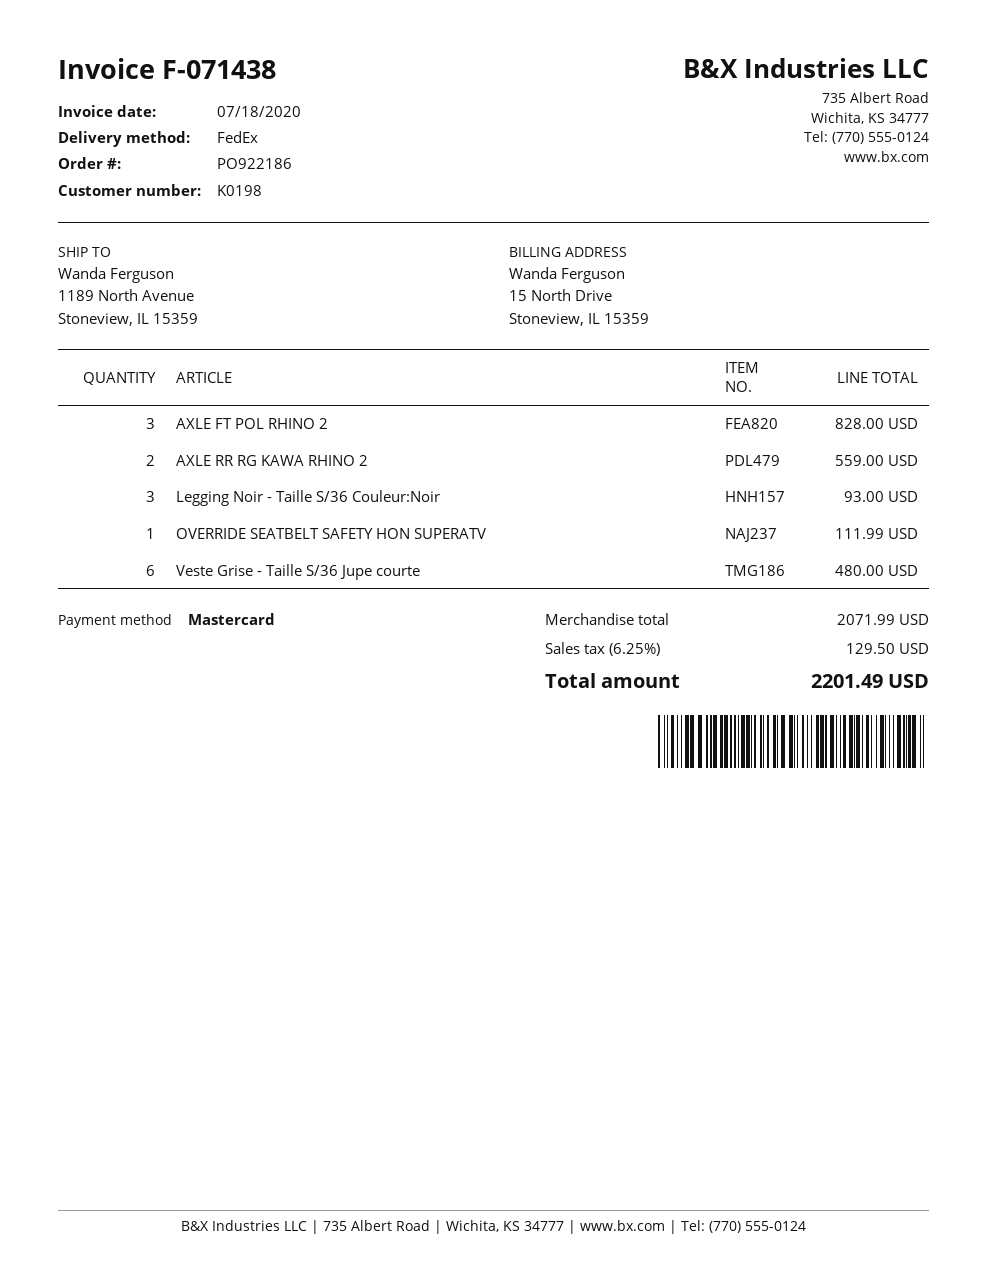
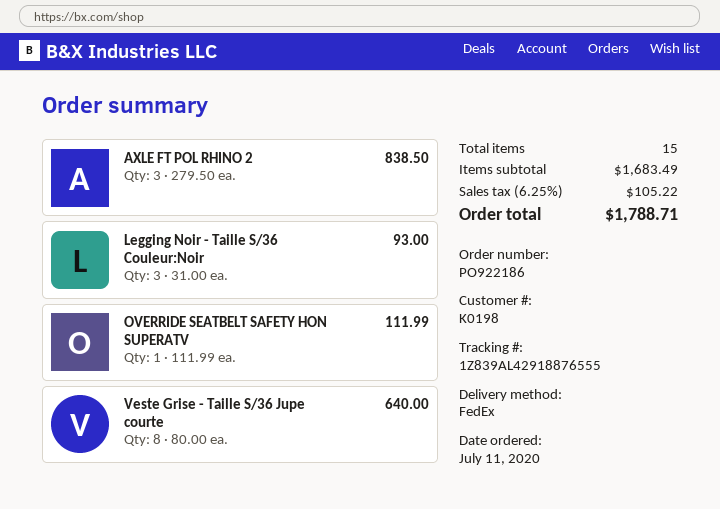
AXLE FT POL RHINO 2: 3 for 828.00 -> 3 for 838.50
AXLE RR RG KAWA RHINO 2: 2 for 559.00 -> none
Veste Grise - Taille S/36 Jupe courte: 6 for 480.00 -> 8 for 640.00
subtotal: 2071.99 -> 1683.49
tax: 6.25% = 129.50 -> 6.25% = 105.22
total: 2201.49 -> 1788.71

